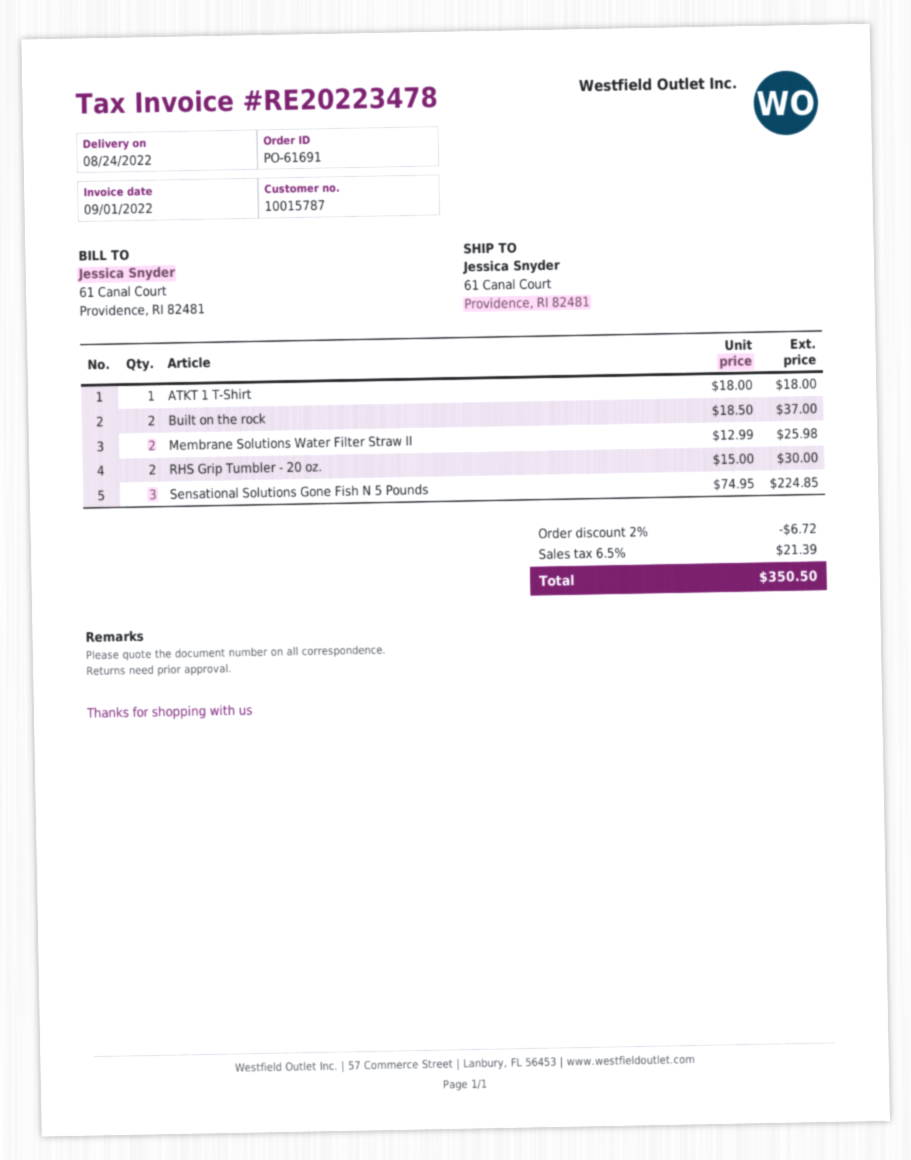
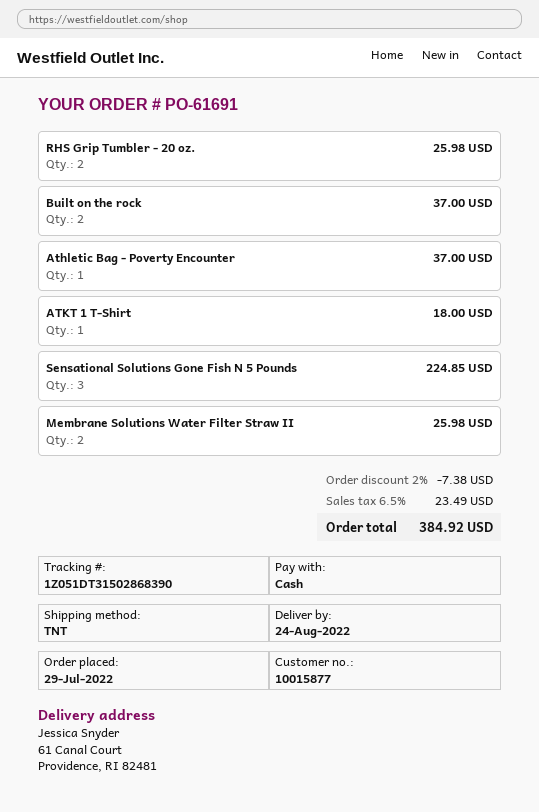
customer number: 10015787 -> 10015877
RHS Grip Tumbler - 20 oz.: 2 for 30.00 -> 2 for 25.98
Athletic Bag - Poverty Encounter: none -> 1 for 37.00
discount: 2% = 6.72 -> 2% = 7.38
tax: 6.5% = 21.39 -> 6.5% = 23.49
total: 350.50 -> 384.92

